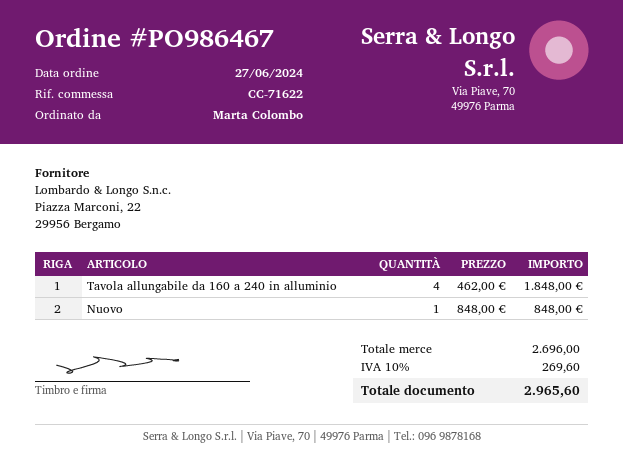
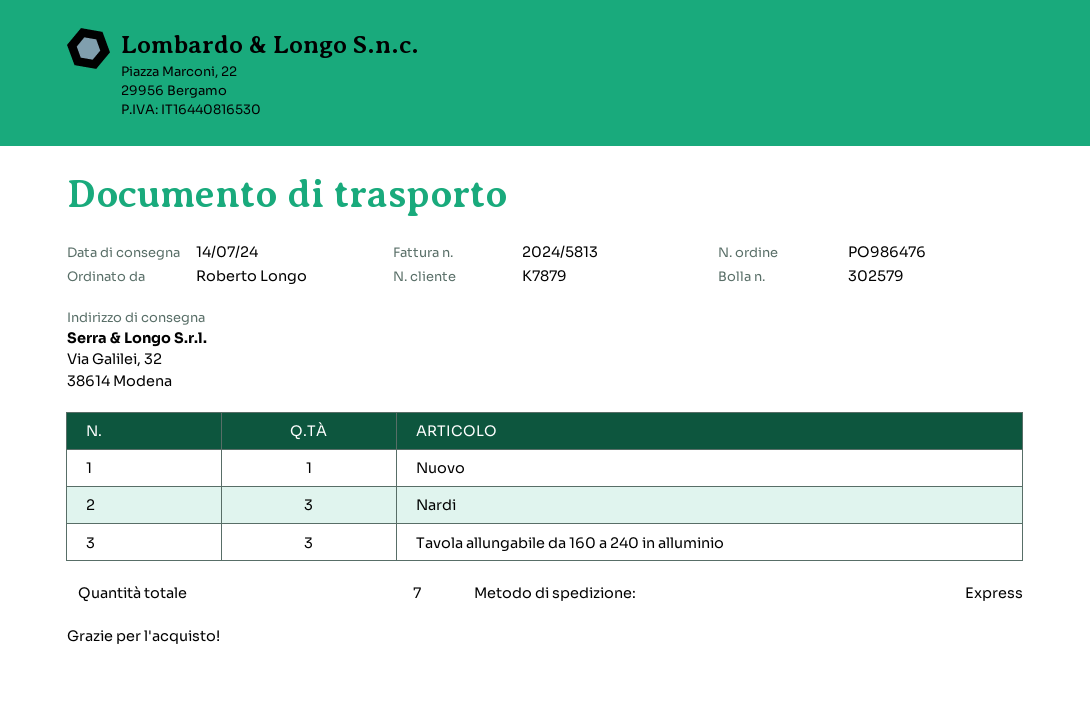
order number: PO986467 -> PO986476
ordered by: Marta Colombo -> Roberto Longo
Tavola allungabile da 160 a 240 in alluminio: 4 -> 3
Nardi: none -> 3

